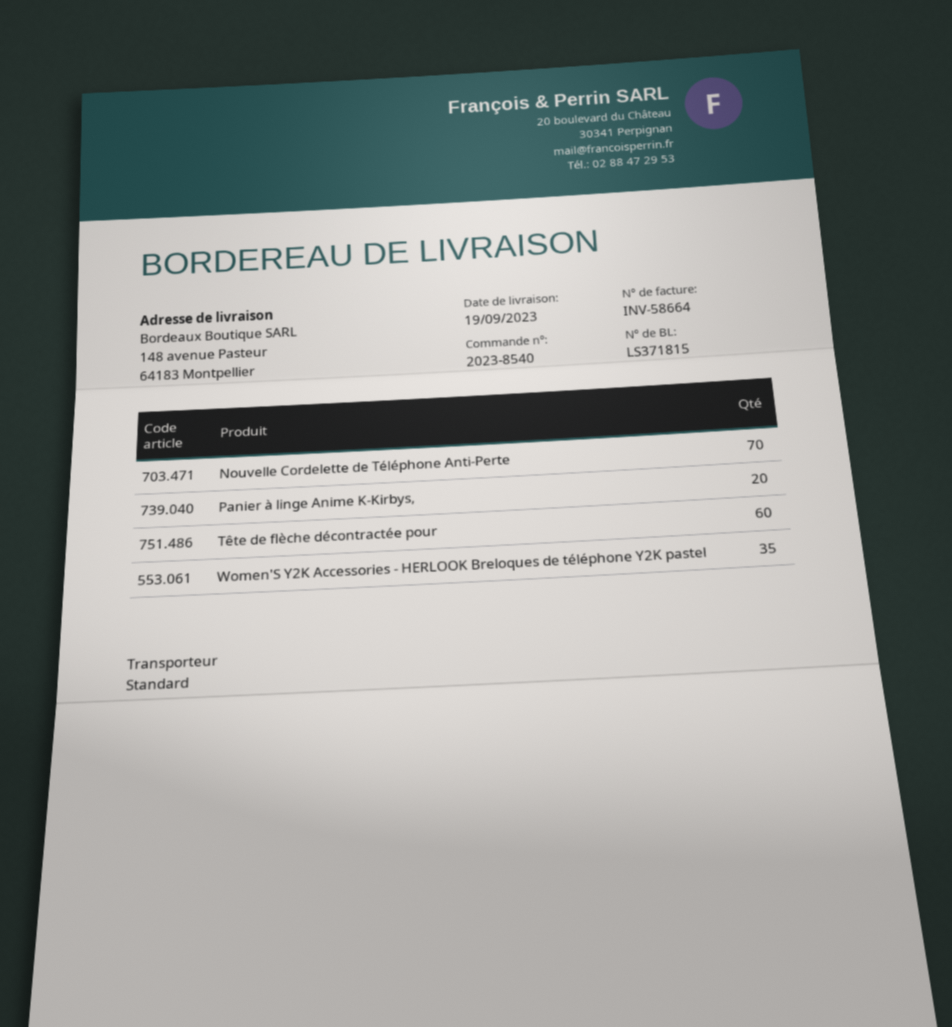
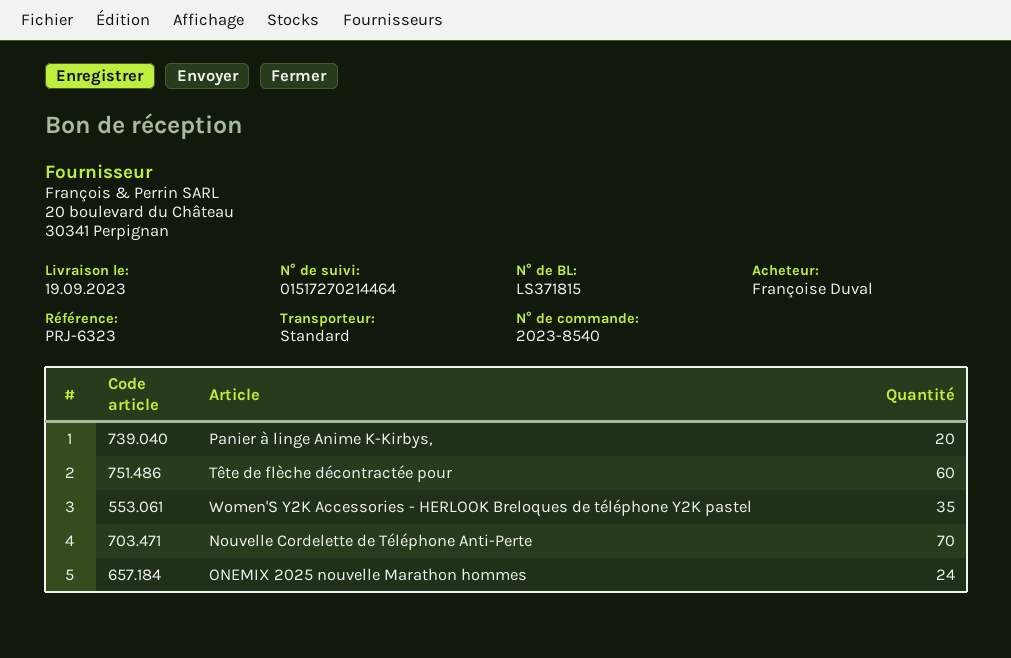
ONEMIX 2025 nouvelle Marathon hommes: none -> 24

